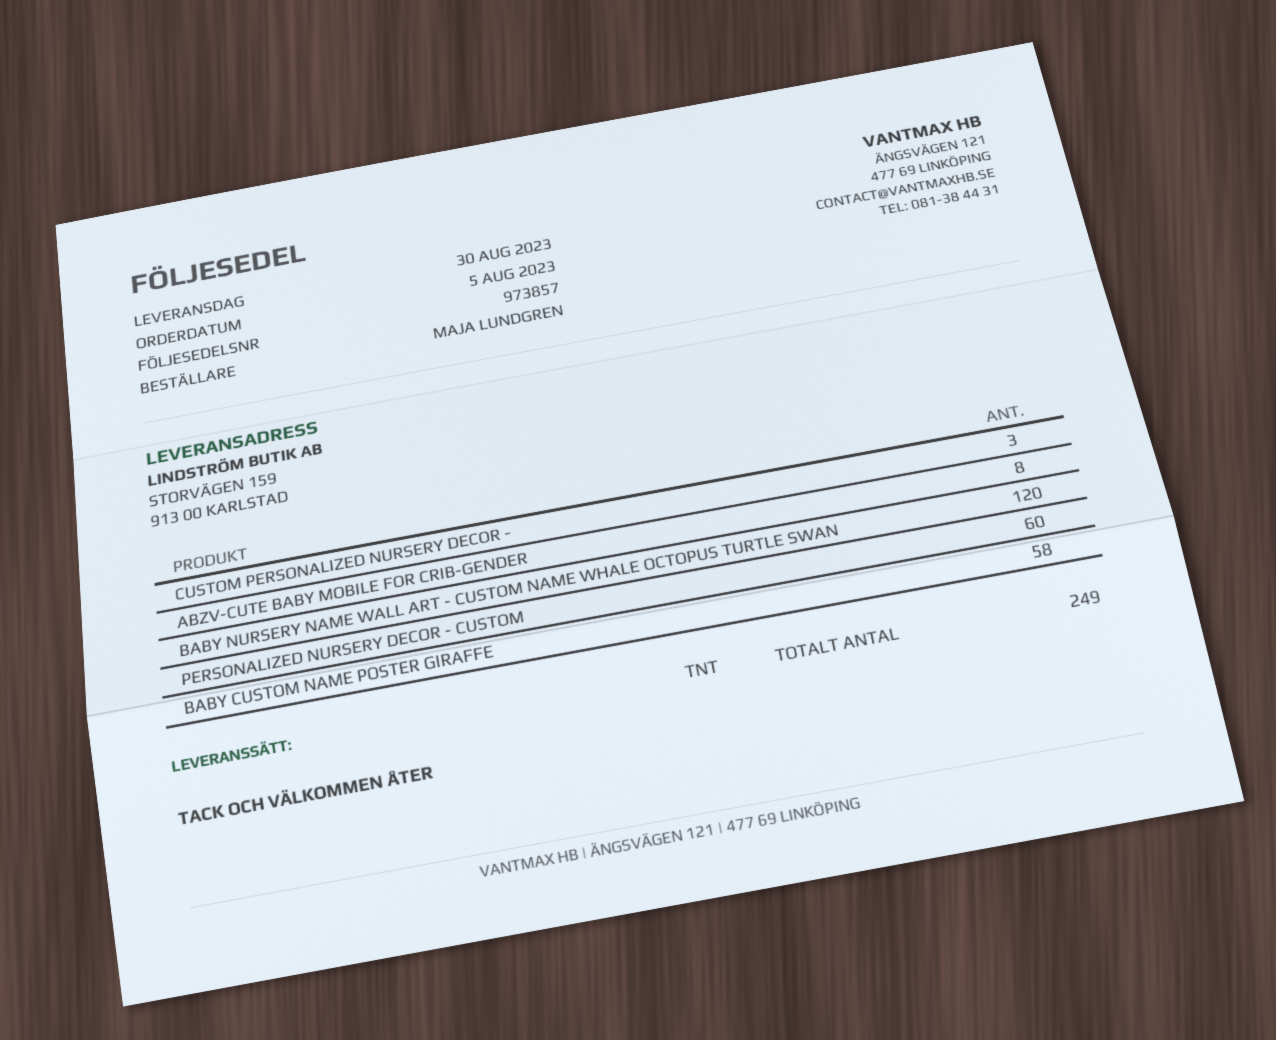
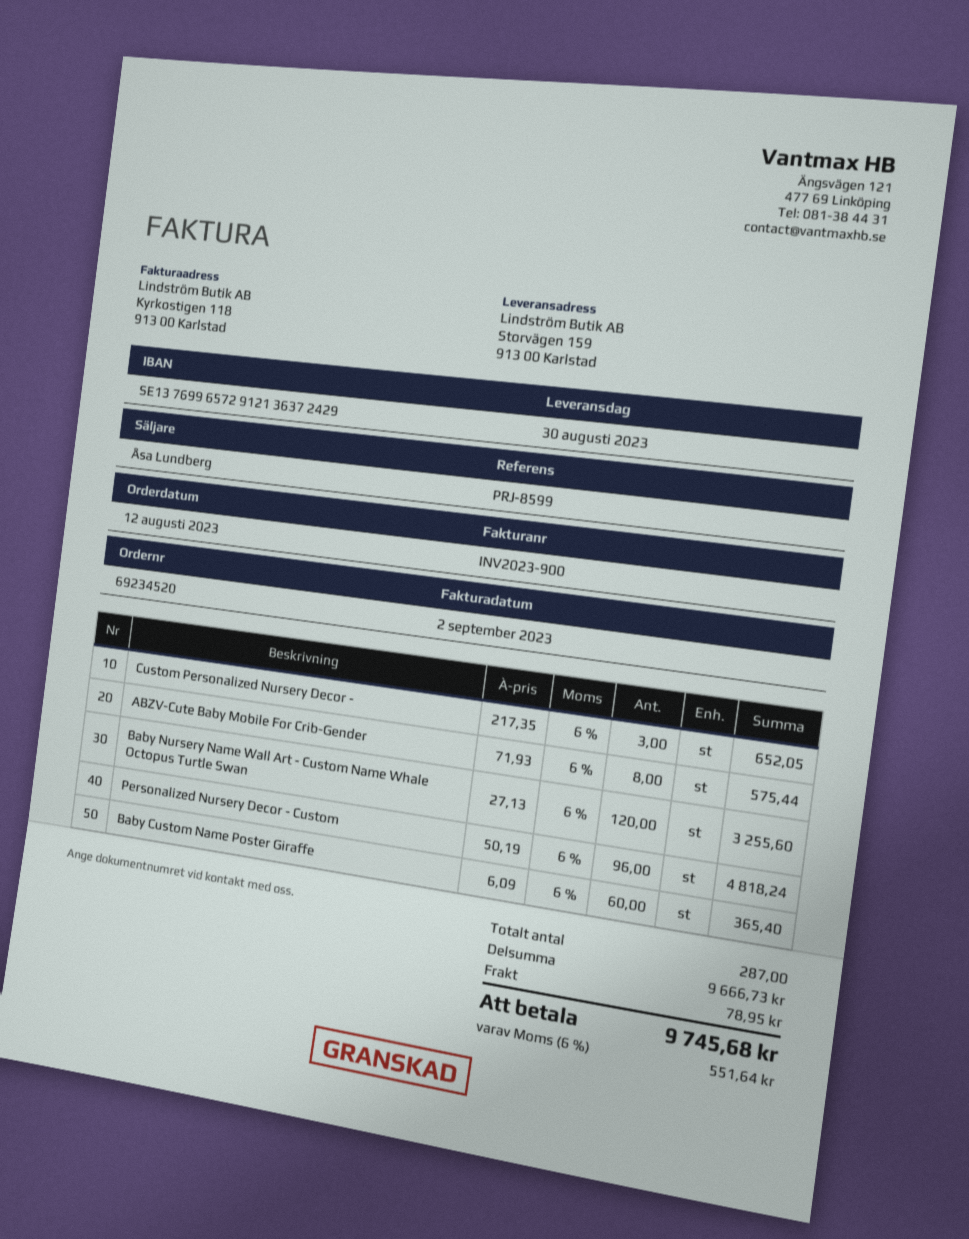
order date: 2023-08-05 -> 2023-08-12
PERSONALIZED NURSERY DECOR - CUSTOM: 60 -> 96
BABY CUSTOM NAME POSTER GIRAFFE: 58 -> 60
total quantity: 249 -> 287

